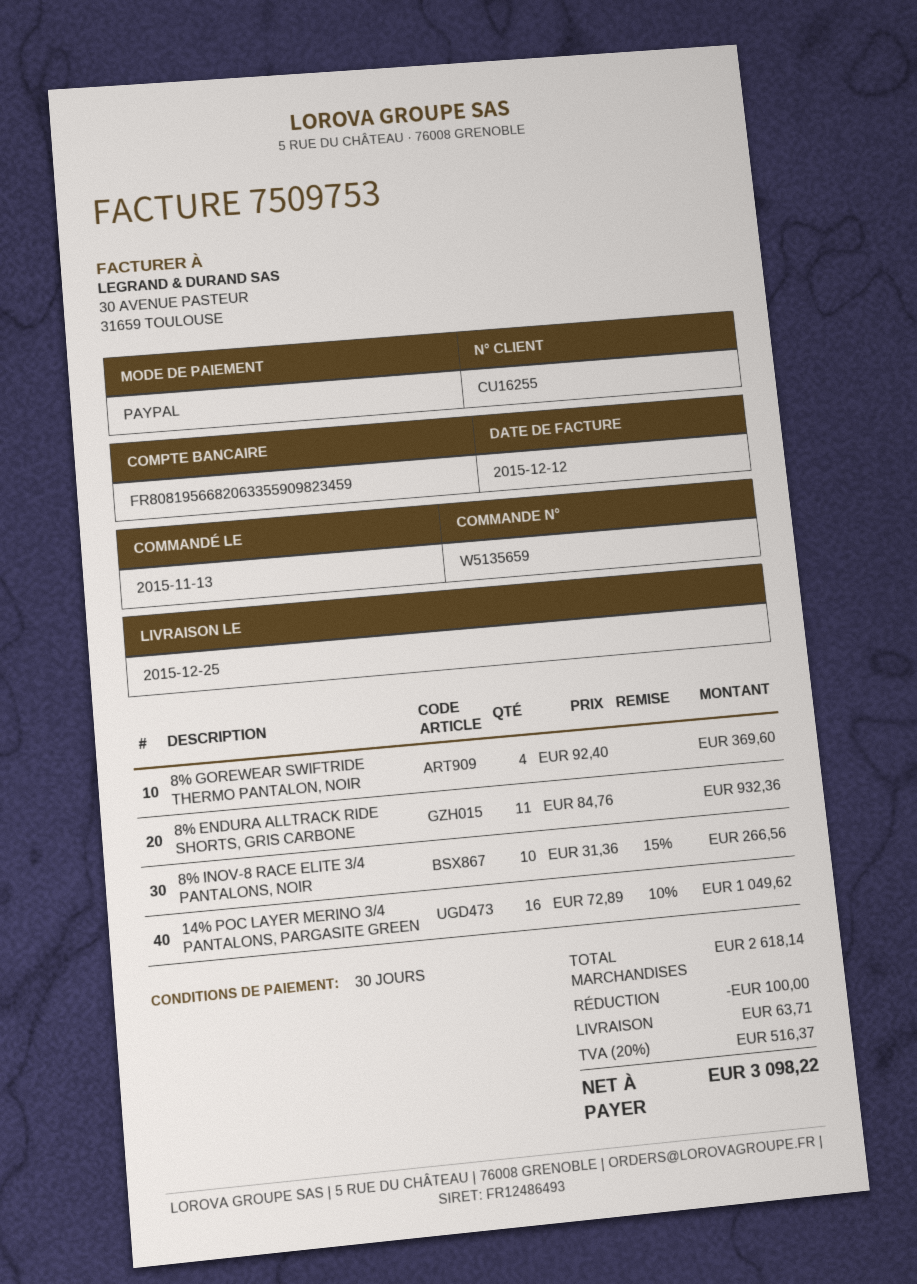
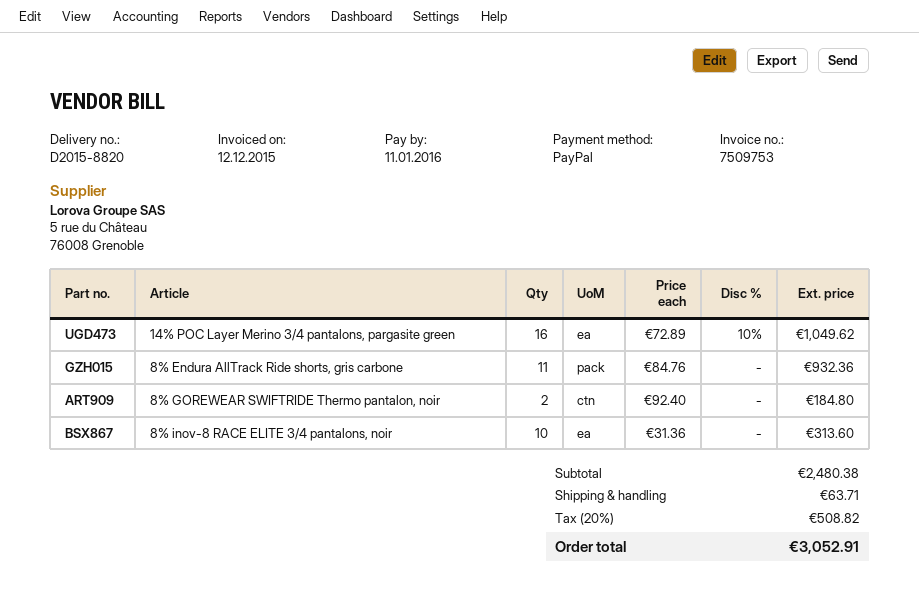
8% GOREWEAR SWIFTRIDE THERMO PANTALON, NOIR: 4 x 92.40 = 369.60 -> 2 x 92.40 = 184.80
8% INOV-8 RACE ELITE 3/4 PANTALONS, NOIR: 10 x 31.36 - 15% = 266.56 -> 10 x 31.36 = 313.60
subtotal: 2618.14 -> 2480.38
discount: 100.00 -> none
tax: 20% = 516.37 -> 20% = 508.82
total: 3098.22 -> 3052.91

